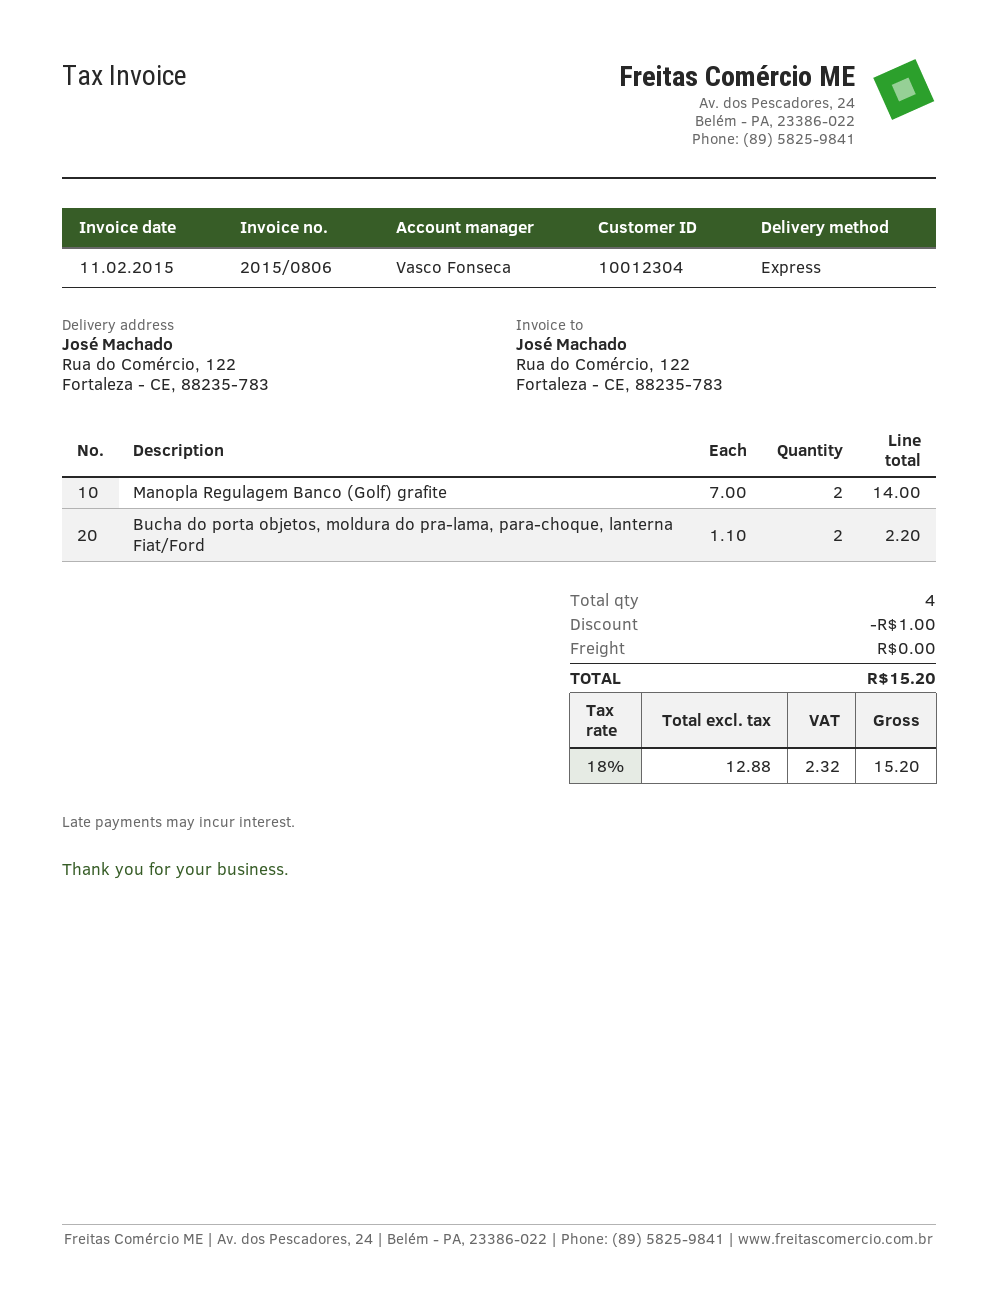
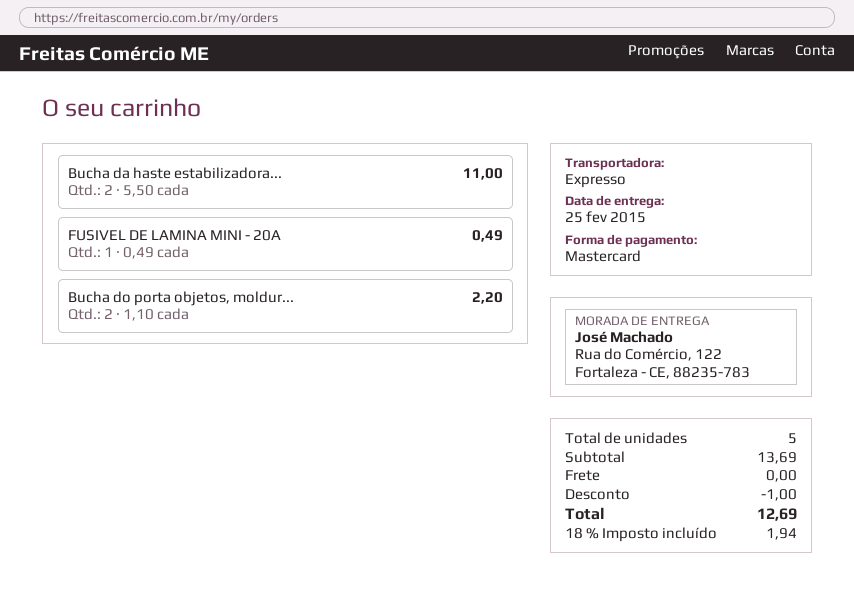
Manopla Regulagem Banco (Golf) grafite: 2 x 7.00 = 14.00 -> none
Bucha da haste estabilizadora...: none -> 2 x 5.50 = 11.00
FUSIVEL DE LAMINA MINI - 20A: none -> 1 x 0.49 = 0.49
total quantity: 4 -> 5
tax: 18% = 2.32 -> 18% = 1.94
total: 15.20 -> 12.69

